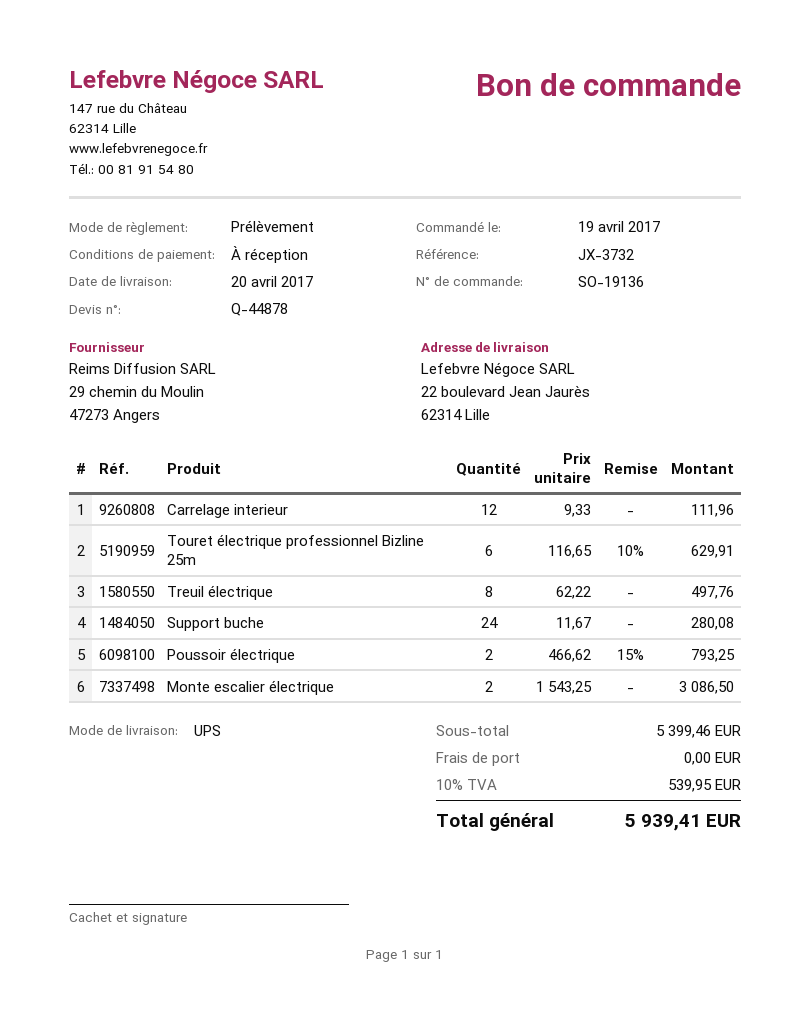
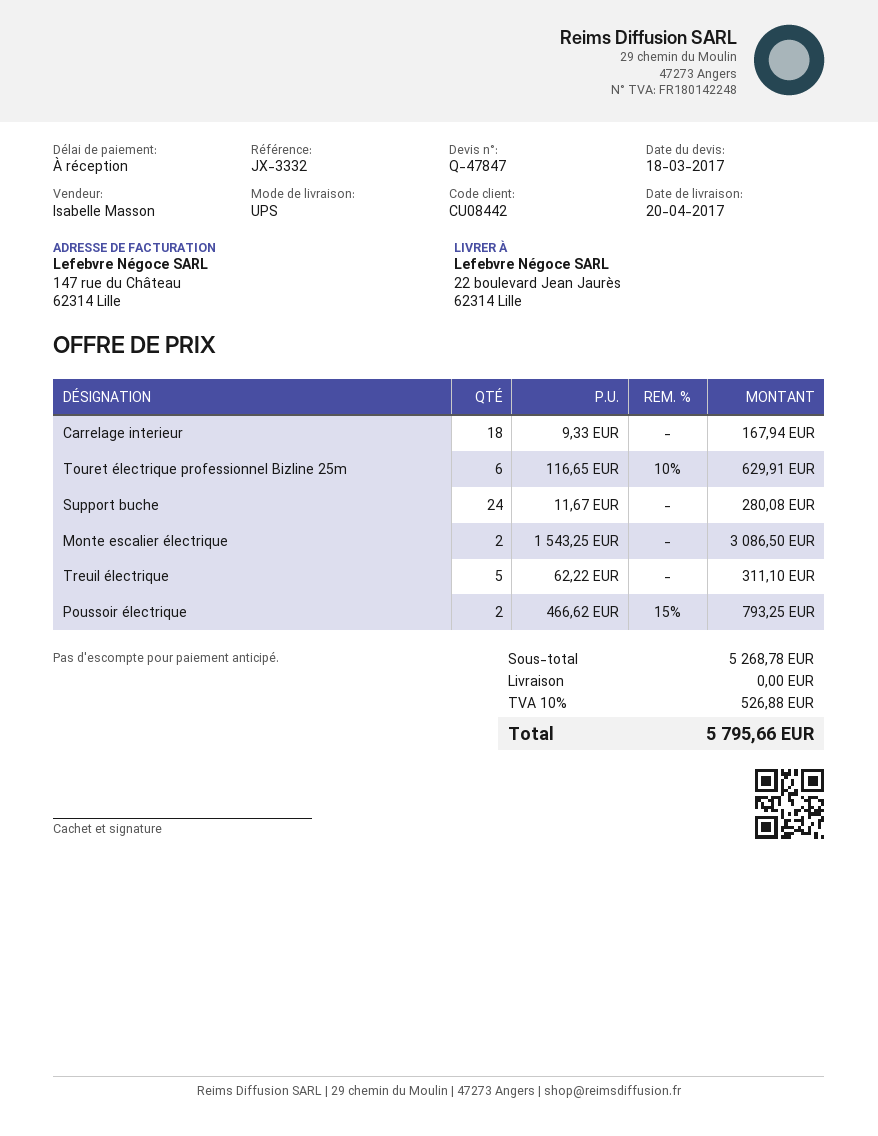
quote number: Q-44878 -> Q-47847
reference: JX-3732 -> JX-3332
Carrelage interieur: 12 x 9.33 = 111.96 -> 18 x 9.33 = 167.94
Treuil électrique: 8 x 62.22 = 497.76 -> 5 x 62.22 = 311.10
subtotal: 5399.46 -> 5268.78
tax: 10% = 539.95 -> 10% = 526.88
total: 5939.41 -> 5795.66

